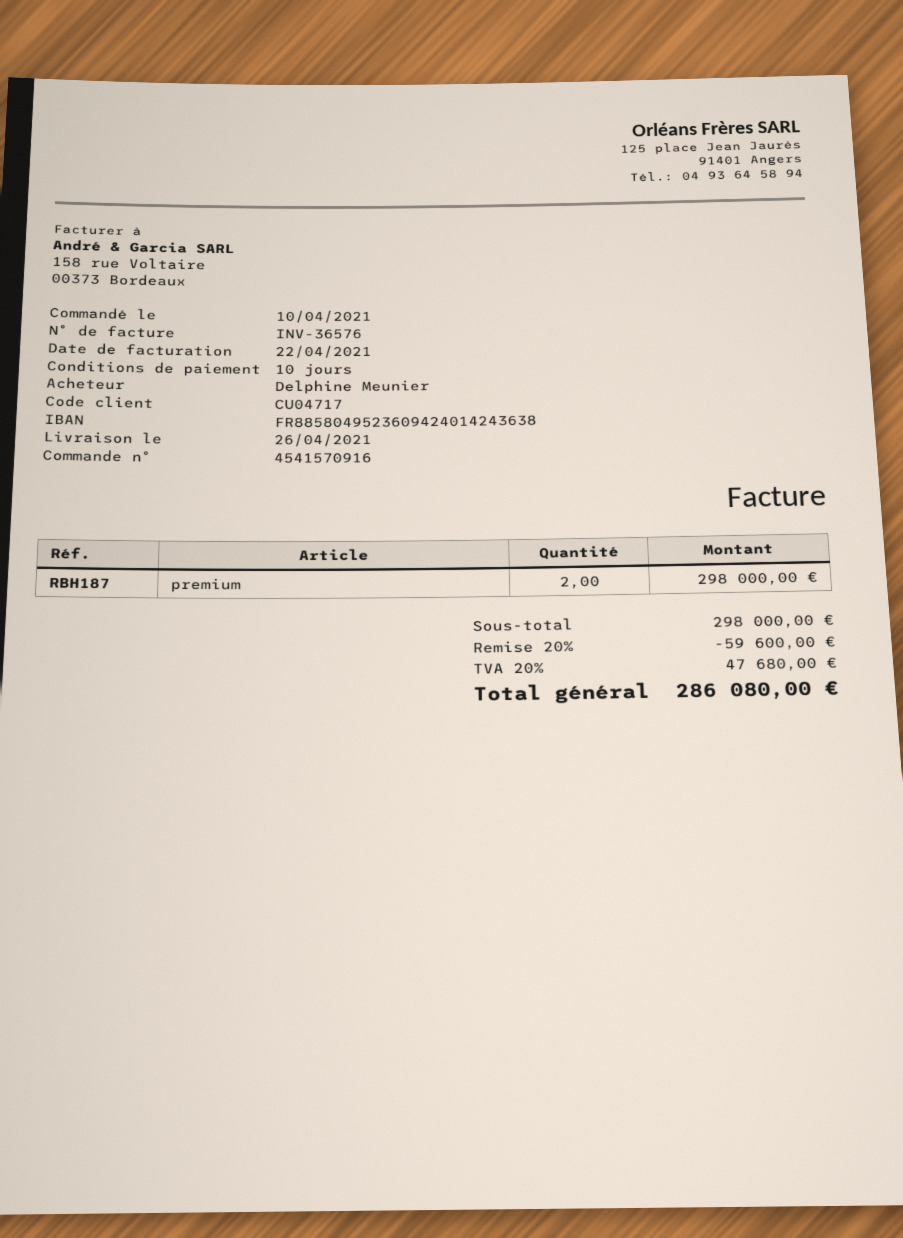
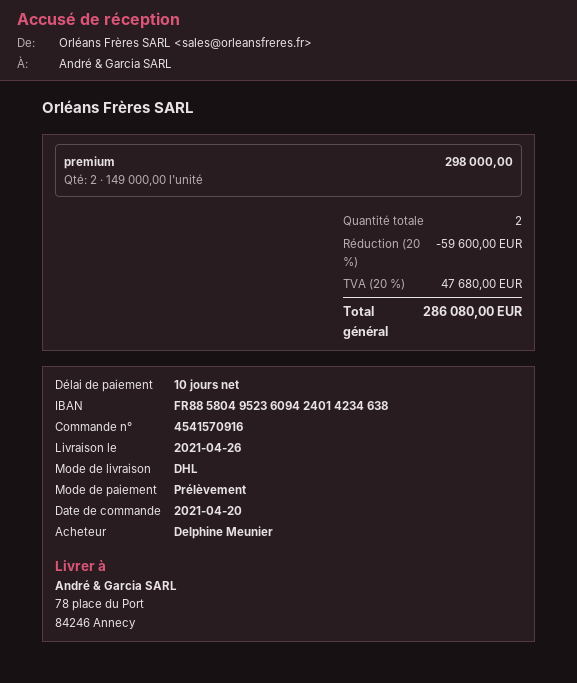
order date: 2021-04-10 -> 2021-04-20
bank account: FR8858049523609424014243638 -> FR8858049523609424014234638

